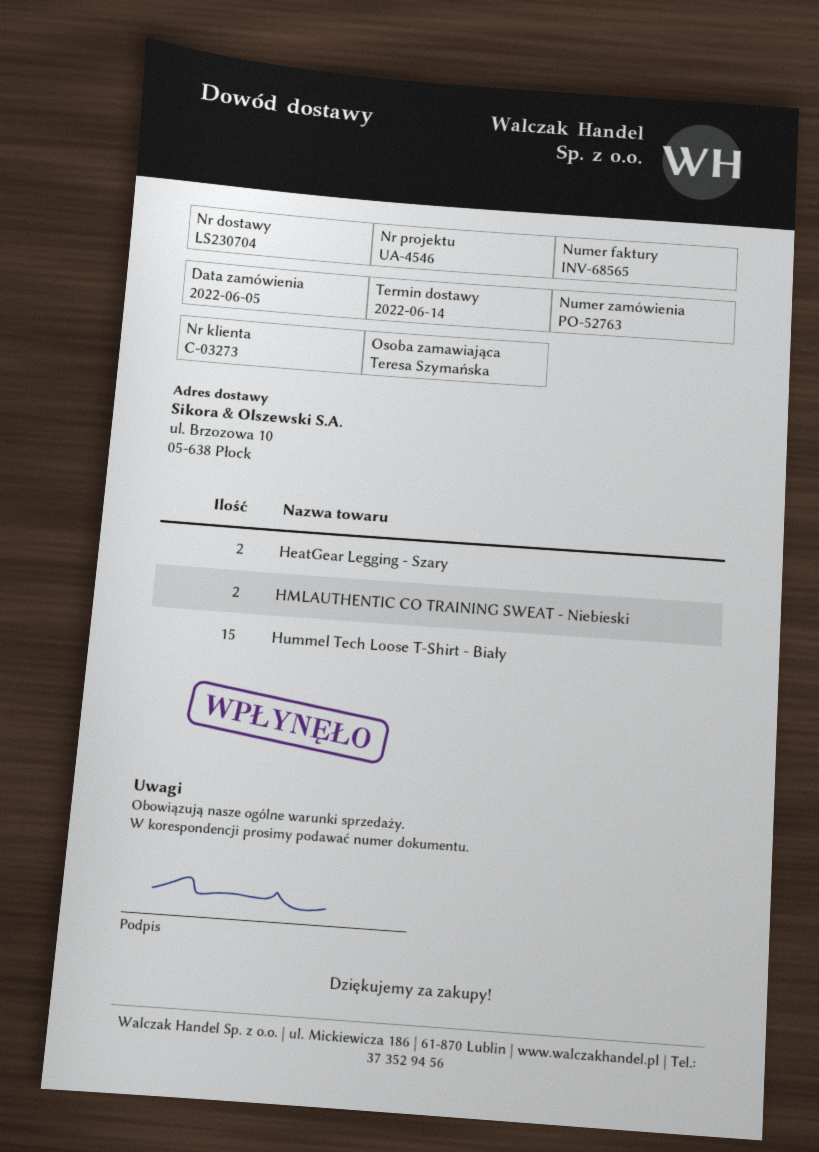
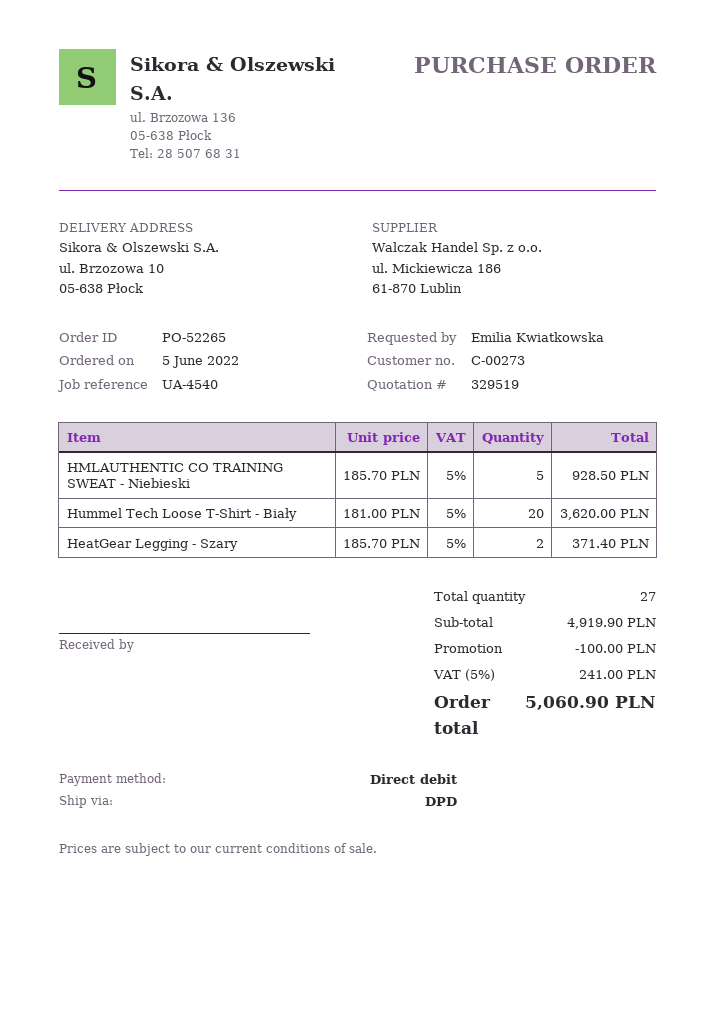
order number: PO-52763 -> PO-52265
customer number: C-03273 -> C-00273
reference: UA-4546 -> UA-4540
ordered by: Teresa Szymańska -> Emilia Kwiatkowska
HMLAUTHENTIC CO TRAINING SWEAT - Niebieski: 2 -> 5
Hummel Tech Loose T-Shirt - Biały: 15 -> 20

